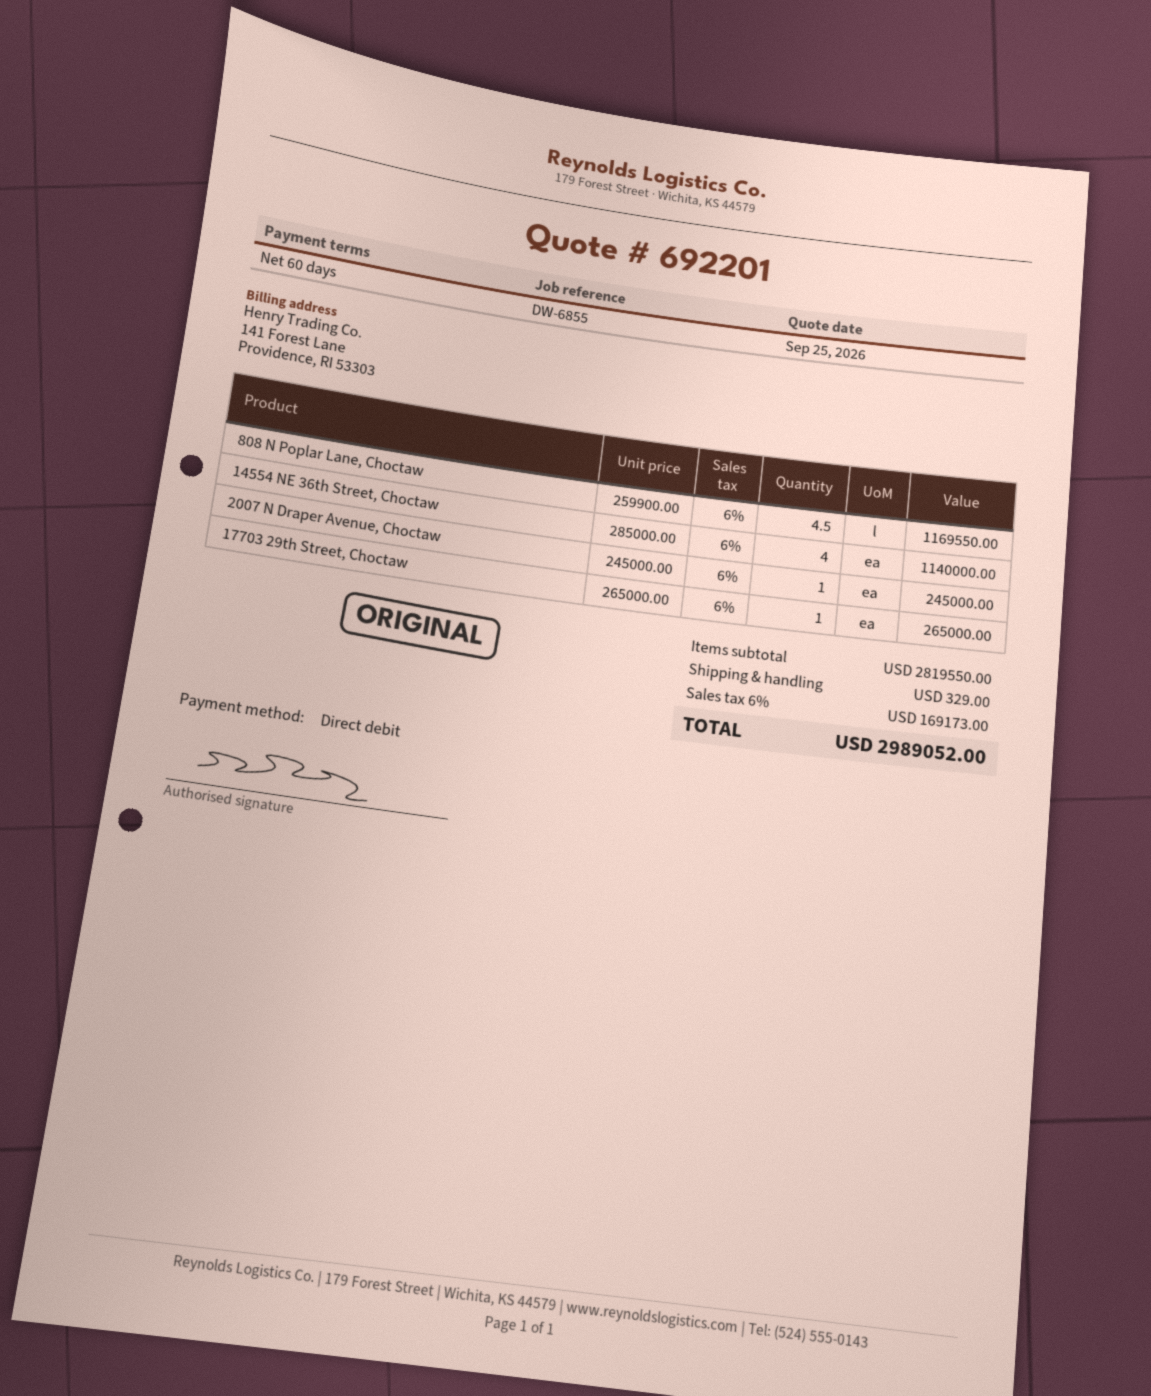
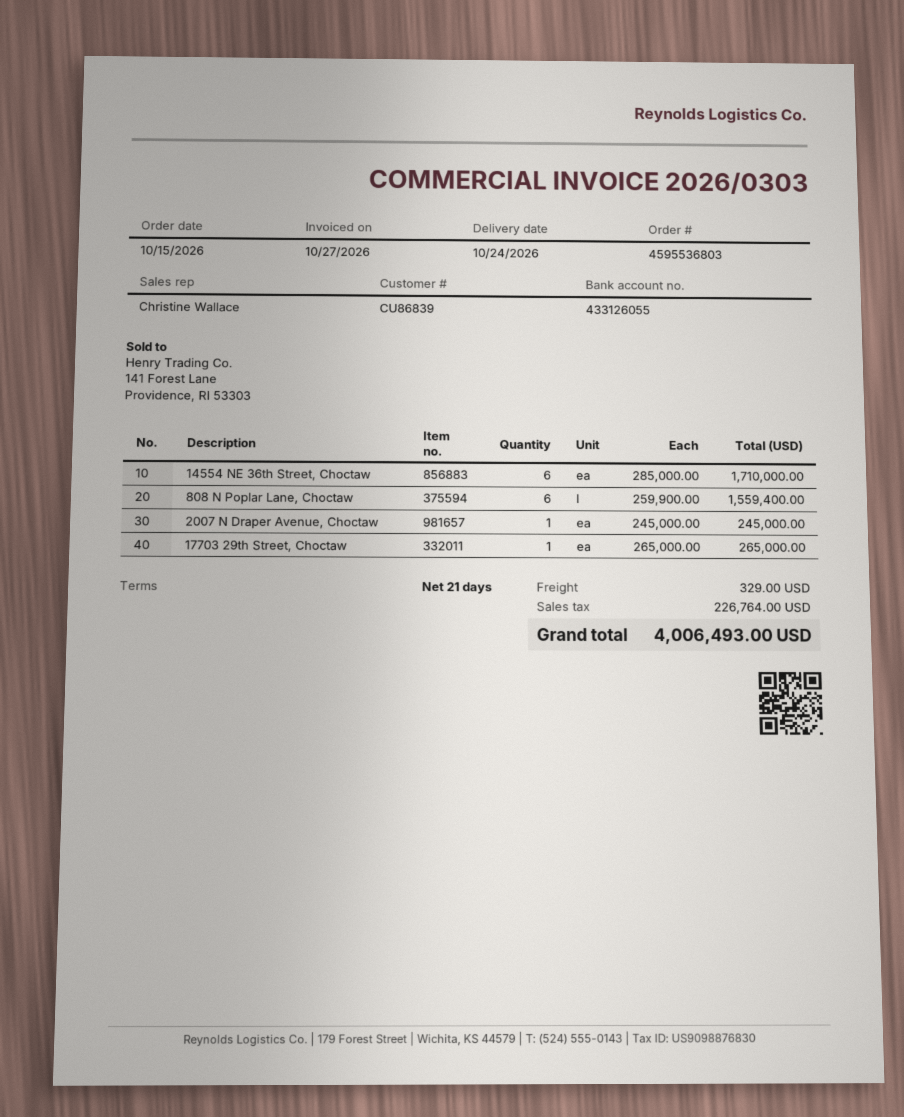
payment terms: 60 days -> 21 days
808 N Poplar Lane, Choctaw: 4.5 x 259900.00 = 1169550.00 -> 6 x 259900.00 = 1559400.00
14554 NE 36th Street, Choctaw: 4 x 285000.00 = 1140000.00 -> 6 x 285000.00 = 1710000.00
tax: 169173.00 -> 226764.00
total: 2989052.00 -> 4006493.00

